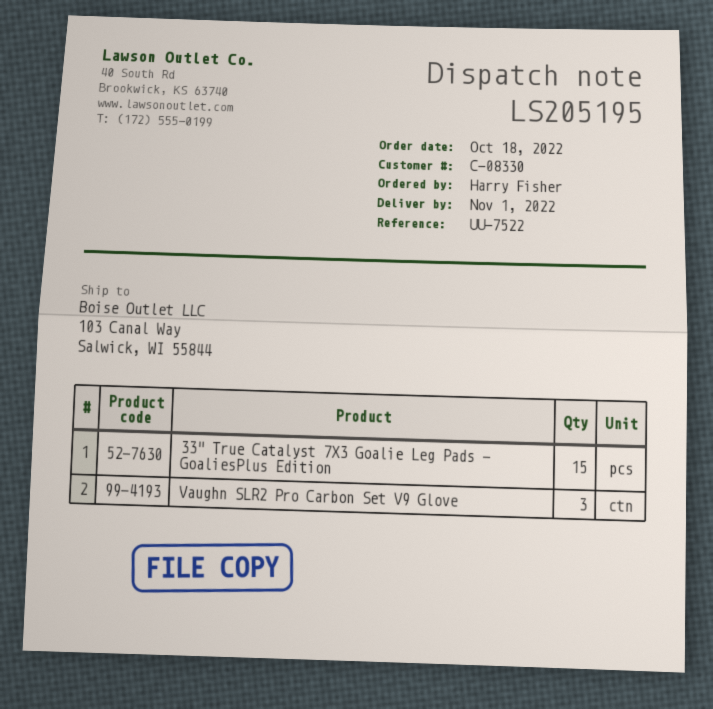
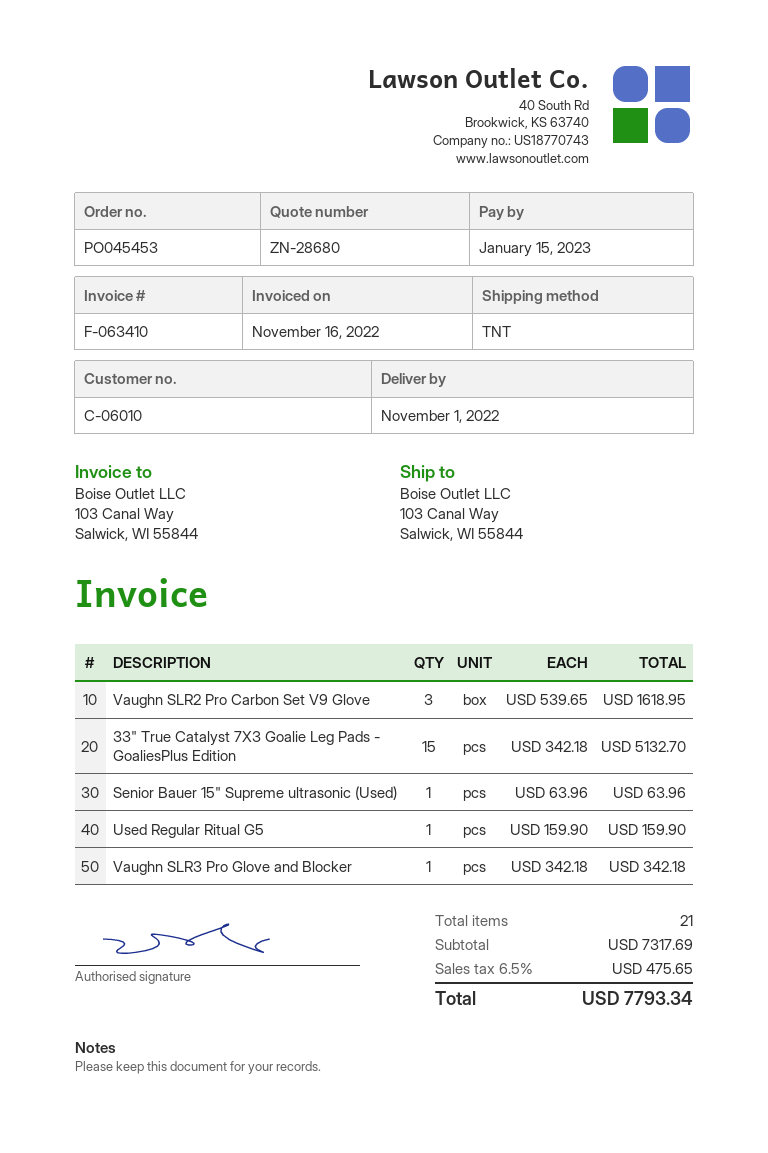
customer number: C-08330 -> C-06010
Senior Bauer 15" Supreme ultrasonic (Used): none -> 1
Used Regular Ritual G5: none -> 1
Vaughn SLR3 Pro Glove and Blocker: none -> 1

